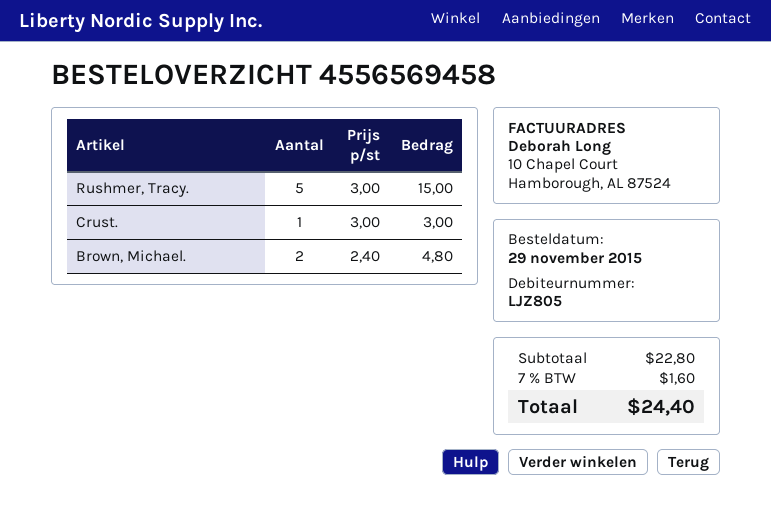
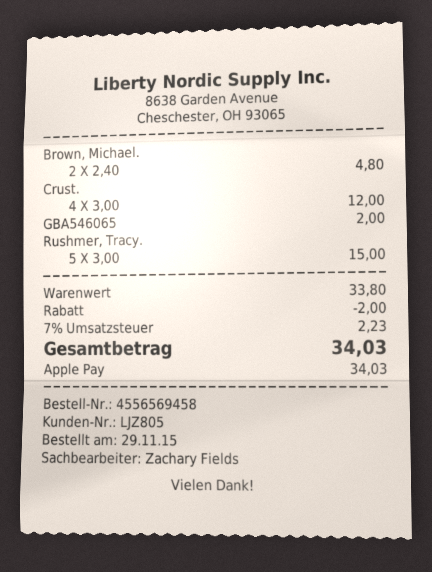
Crust.: 1 x 3.00 = 3.00 -> 4 x 3.00 = 12.00
GBA546065: none -> 1 x 2.00 = 2.00
subtotal: 22.80 -> 33.80
discount: none -> 2.00
tax: 7% = 1.60 -> 7% = 2.23
total: 24.40 -> 34.03

